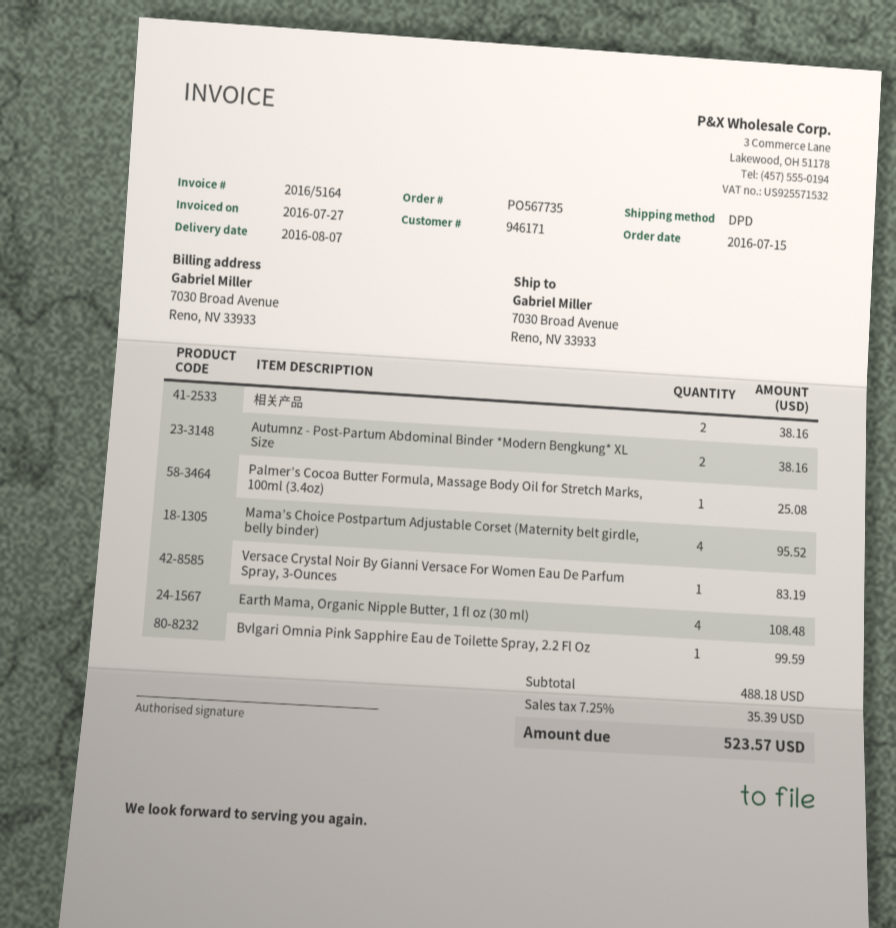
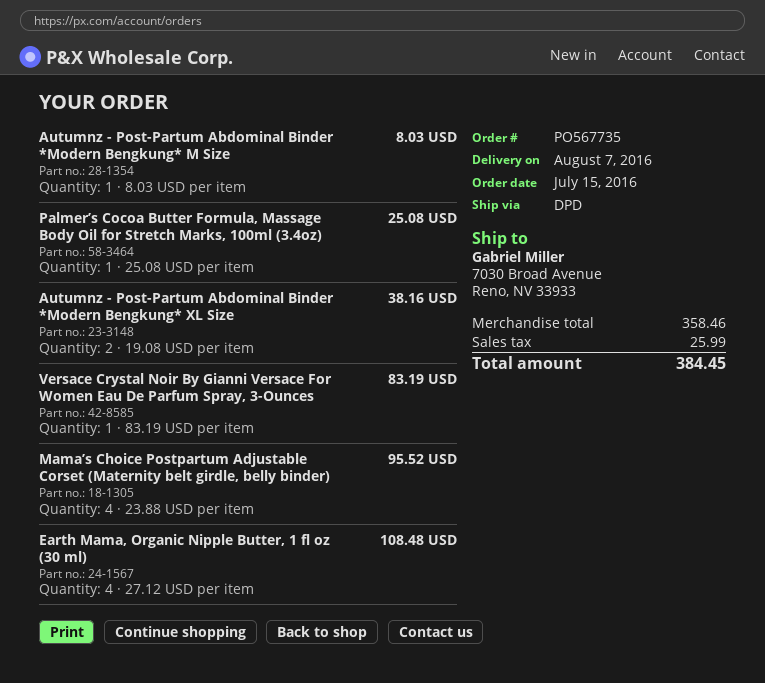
相关产品: 2 for 38.16 -> none
Bvlgari Omnia Pink Sapphire Eau de Toilette Spray, 2.2 Fl Oz: 1 for 99.59 -> none
Autumnz - Post-Partum Abdominal Binder *Modern Bengkung* M Size: none -> 1 for 8.03
subtotal: 488.18 -> 358.46
tax: 35.39 -> 25.99
total: 523.57 -> 384.45

